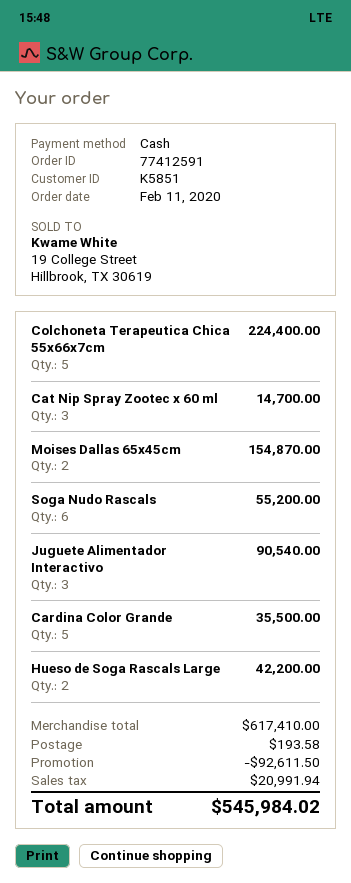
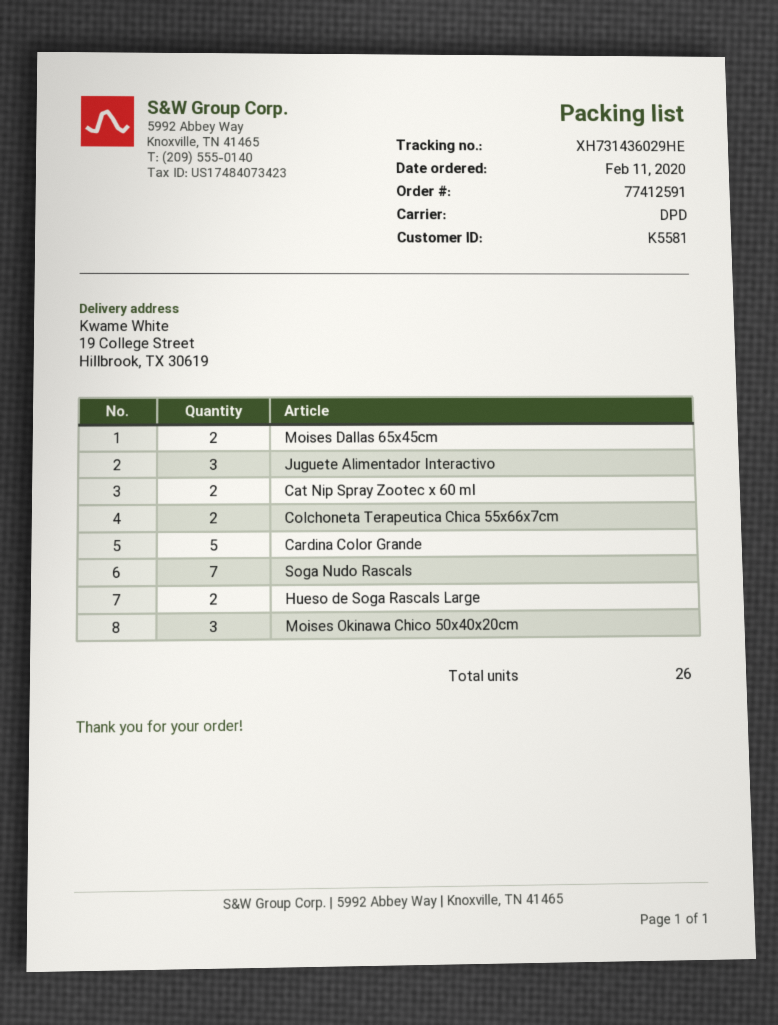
customer number: K5851 -> K5581
Colchoneta Terapeutica Chica 55x66x7cm: 5 -> 2
Cat Nip Spray Zootec x 60 ml: 3 -> 2
Soga Nudo Rascals: 6 -> 7
Moises Okinawa Chico 50x40x20cm: none -> 3

